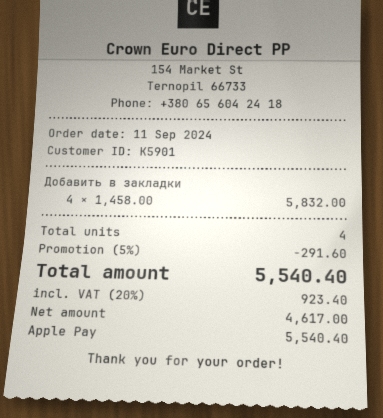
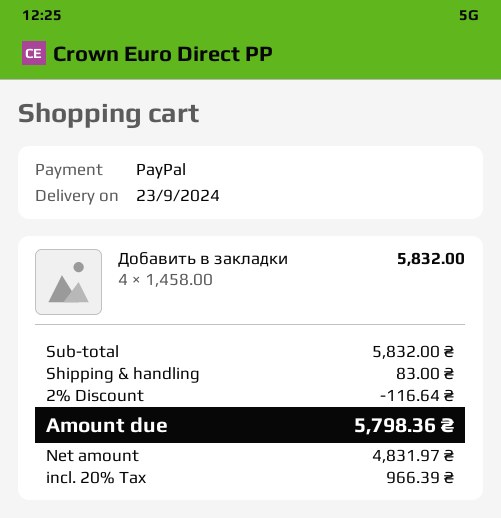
payment method: Apple Pay -> PayPal
discount: 5% = 291.60 -> 2% = 116.64
shipping: none -> 83.00
net: 4617.00 -> 4831.97
tax: 20% = 923.40 -> 20% = 966.39
total: 5540.40 -> 5798.36

